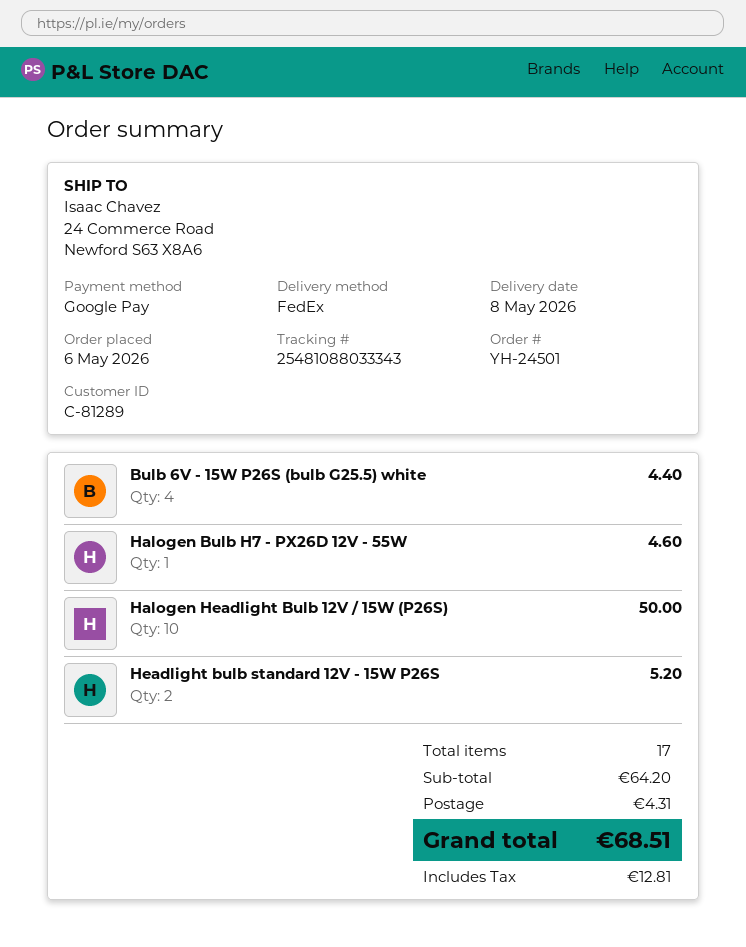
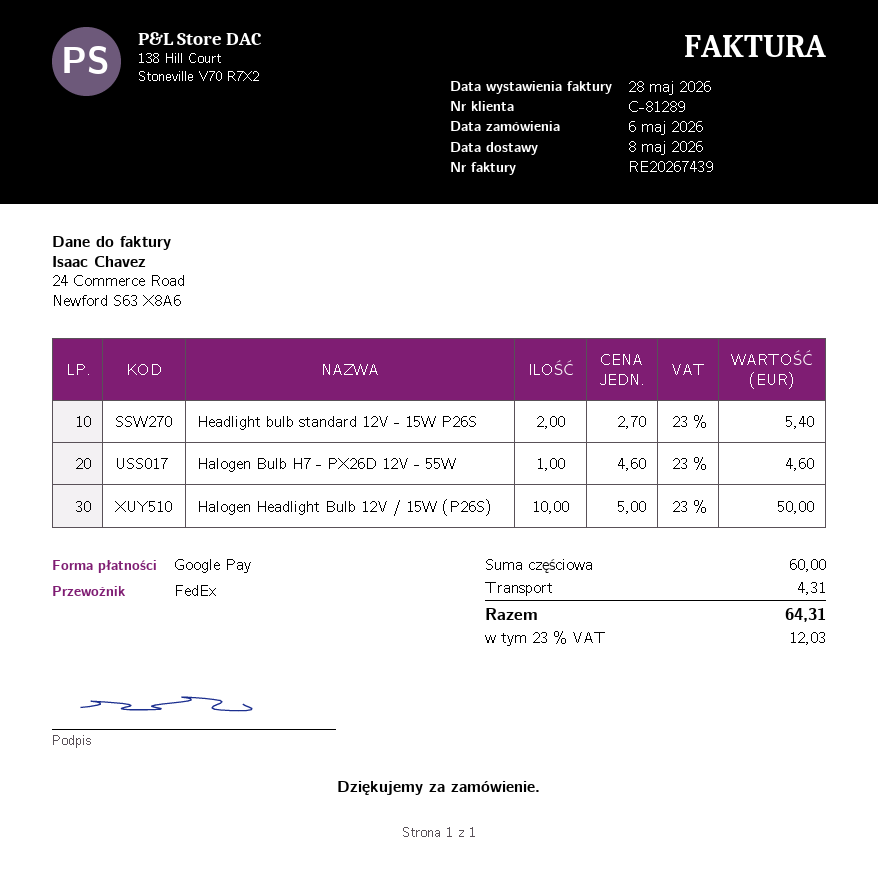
Bulb 6V - 15W P26S (bulb G25.5) white: 4 for 4.40 -> none
Headlight bulb standard 12V - 15W P26S: 2 for 5.20 -> 2 for 5.40
subtotal: 64.20 -> 60.00
tax: 12.81 -> 12.03
total: 68.51 -> 64.31

